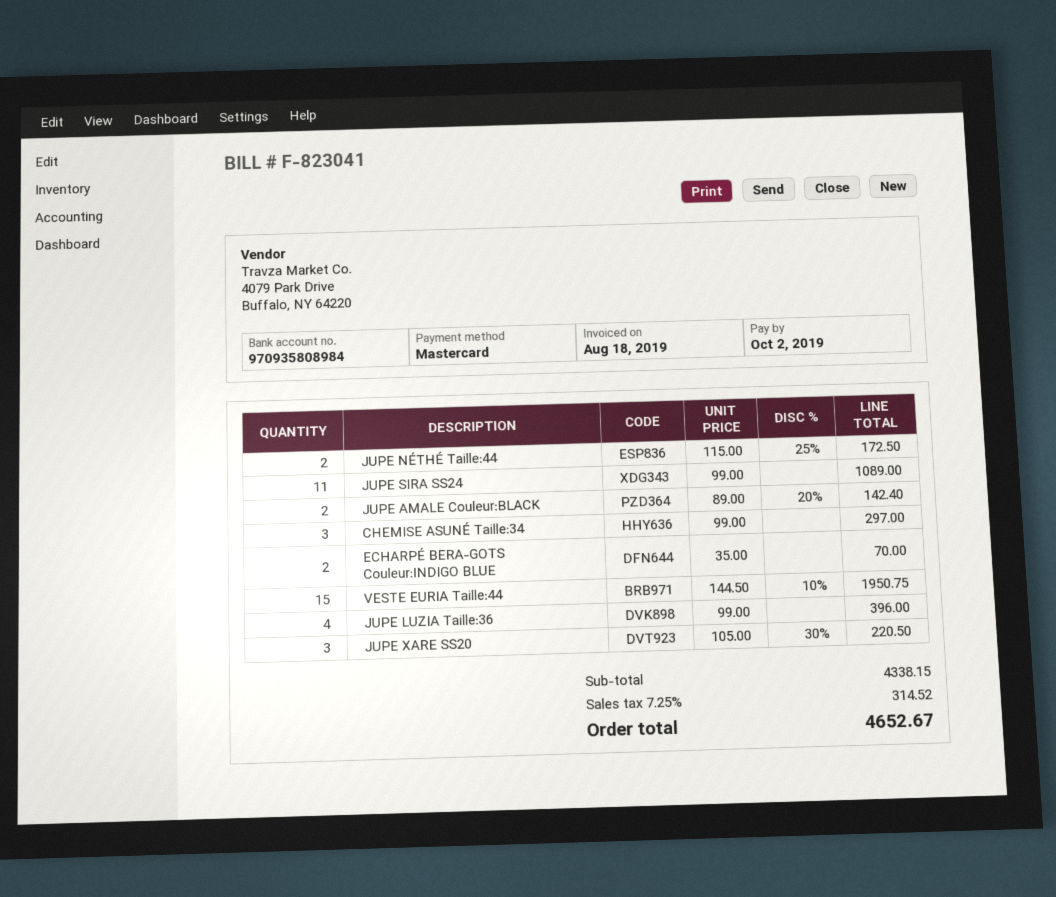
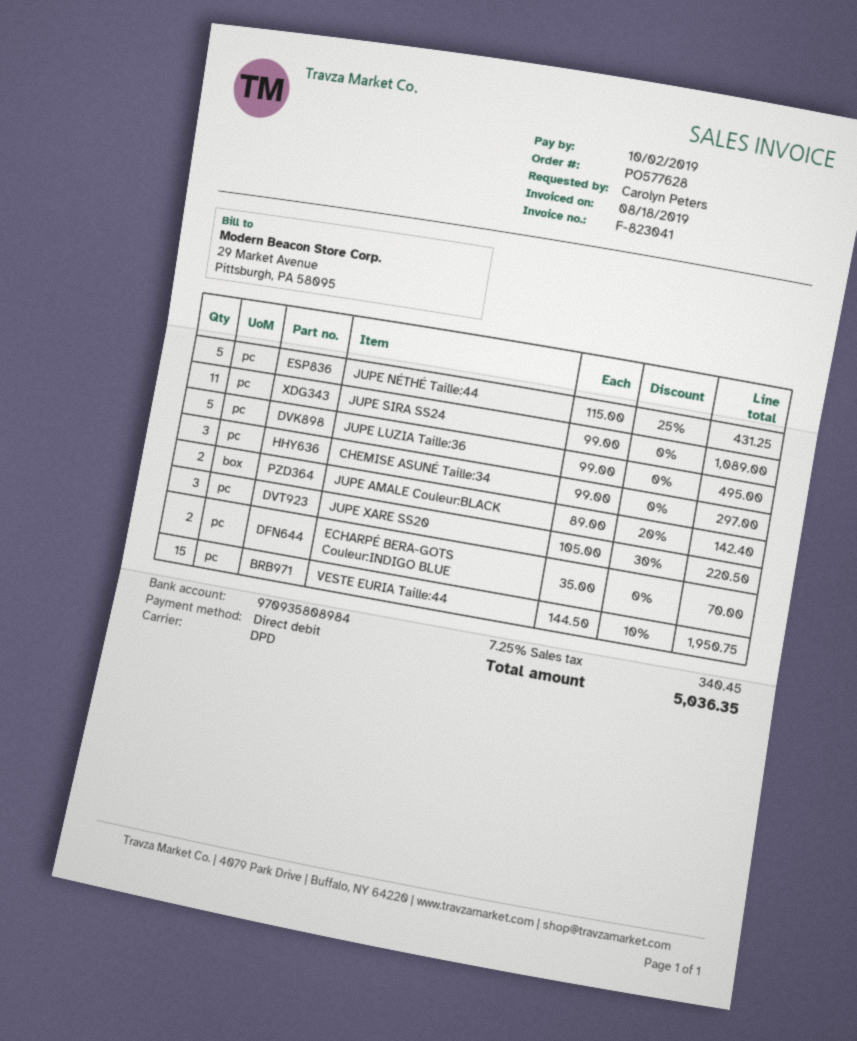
payment method: Mastercard -> direct debit
JUPE NÉTHÉ Taille:44: 2 x 115.00 - 25% = 172.50 -> 5 x 115.00 - 25% = 431.25
JUPE LUZIA Taille:36: 4 x 99.00 = 396.00 -> 5 x 99.00 = 495.00
tax: 7.25% = 314.52 -> 7.25% = 340.45
total: 4652.67 -> 5036.35

